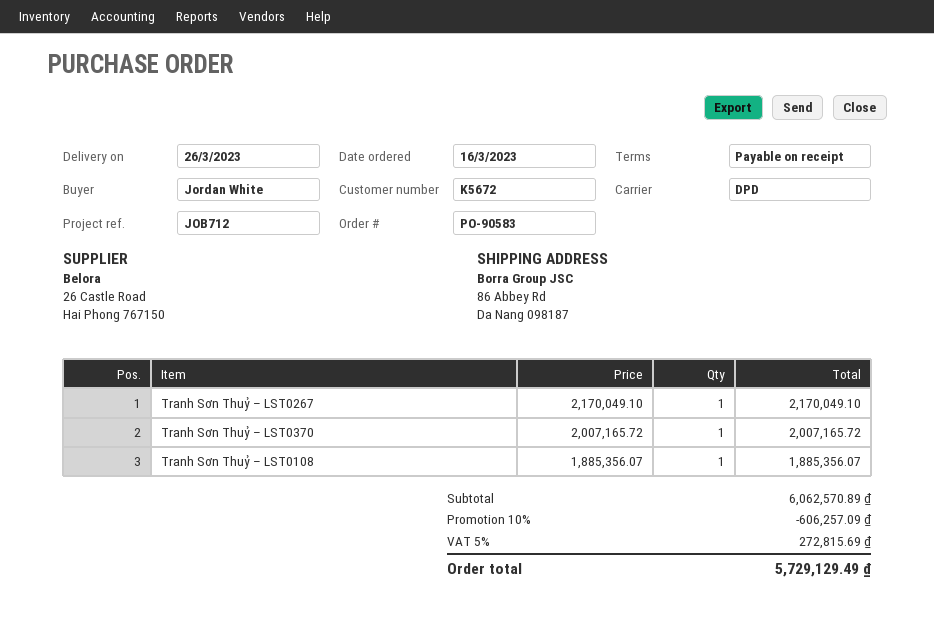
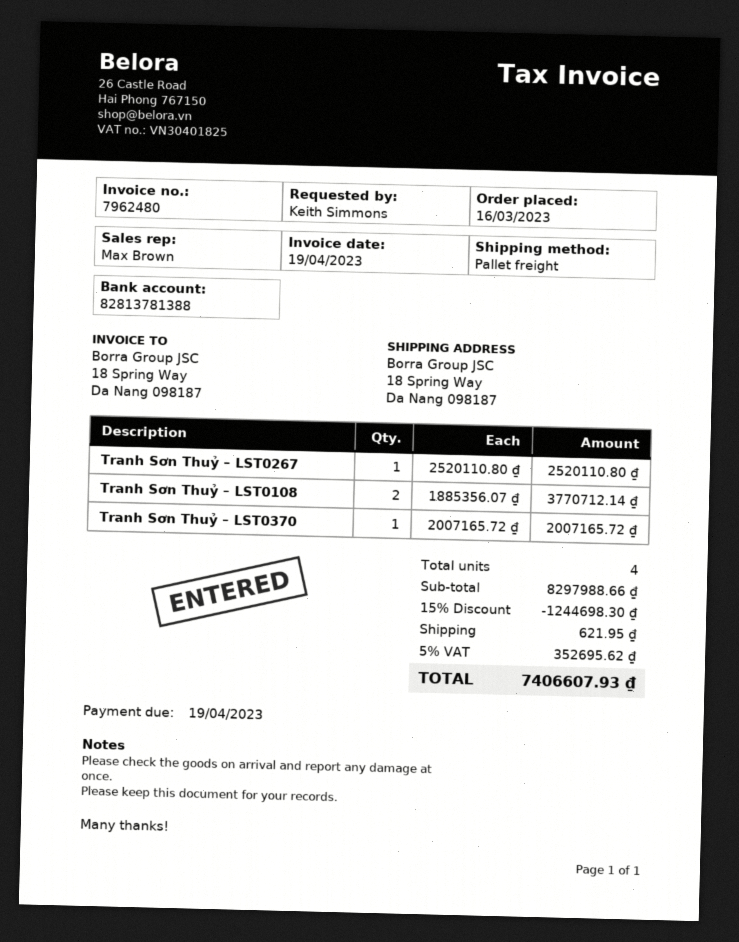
ordered by: Jordan White -> Keith Simmons
shipping method: DPD -> pallet freight
ship to: 86 Abbey Rd, Da Nang 098187 -> 18 Spring Way, Da Nang 098187
Tranh Sơn Thuỷ – LST0267: 1 x 2170049.10 = 2170049.10 -> 1 x 2520110.80 = 2520110.80
Tranh Sơn Thuỷ – LST0108: 1 x 1885356.07 = 1885356.07 -> 2 x 1885356.07 = 3770712.14
subtotal: 6062570.89 -> 8297988.66
discount: 10% = 606257.09 -> 15% = 1244698.30
shipping: none -> 621.95
tax: 5% = 272815.69 -> 5% = 352695.62
total: 5729129.49 -> 7406607.93

